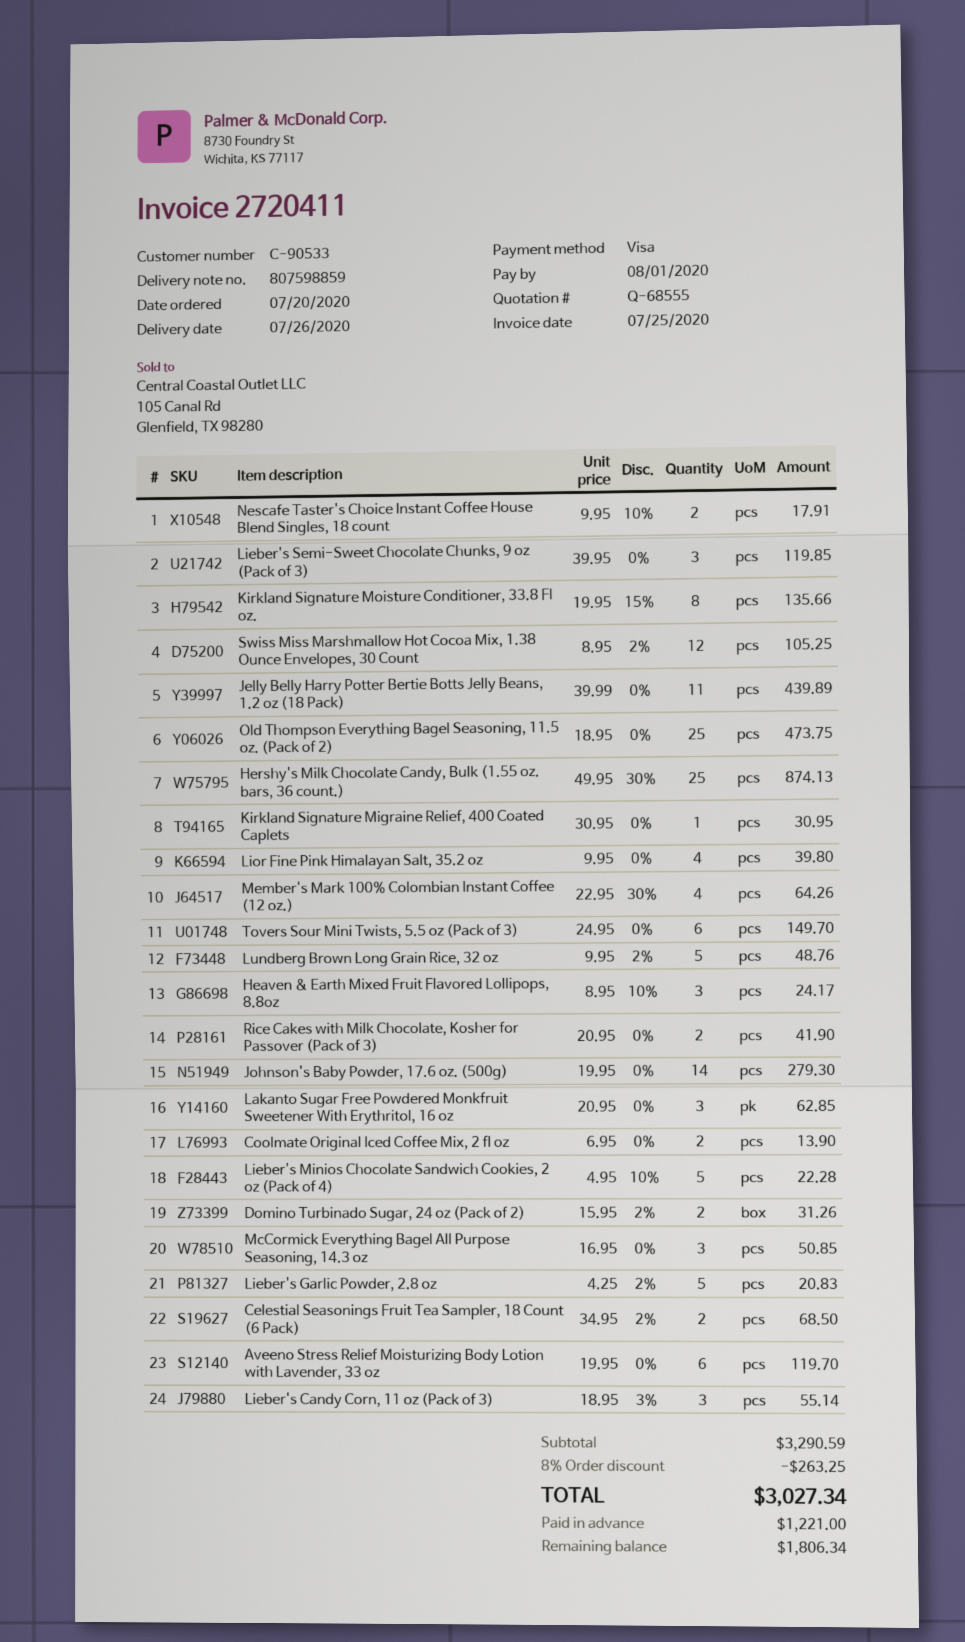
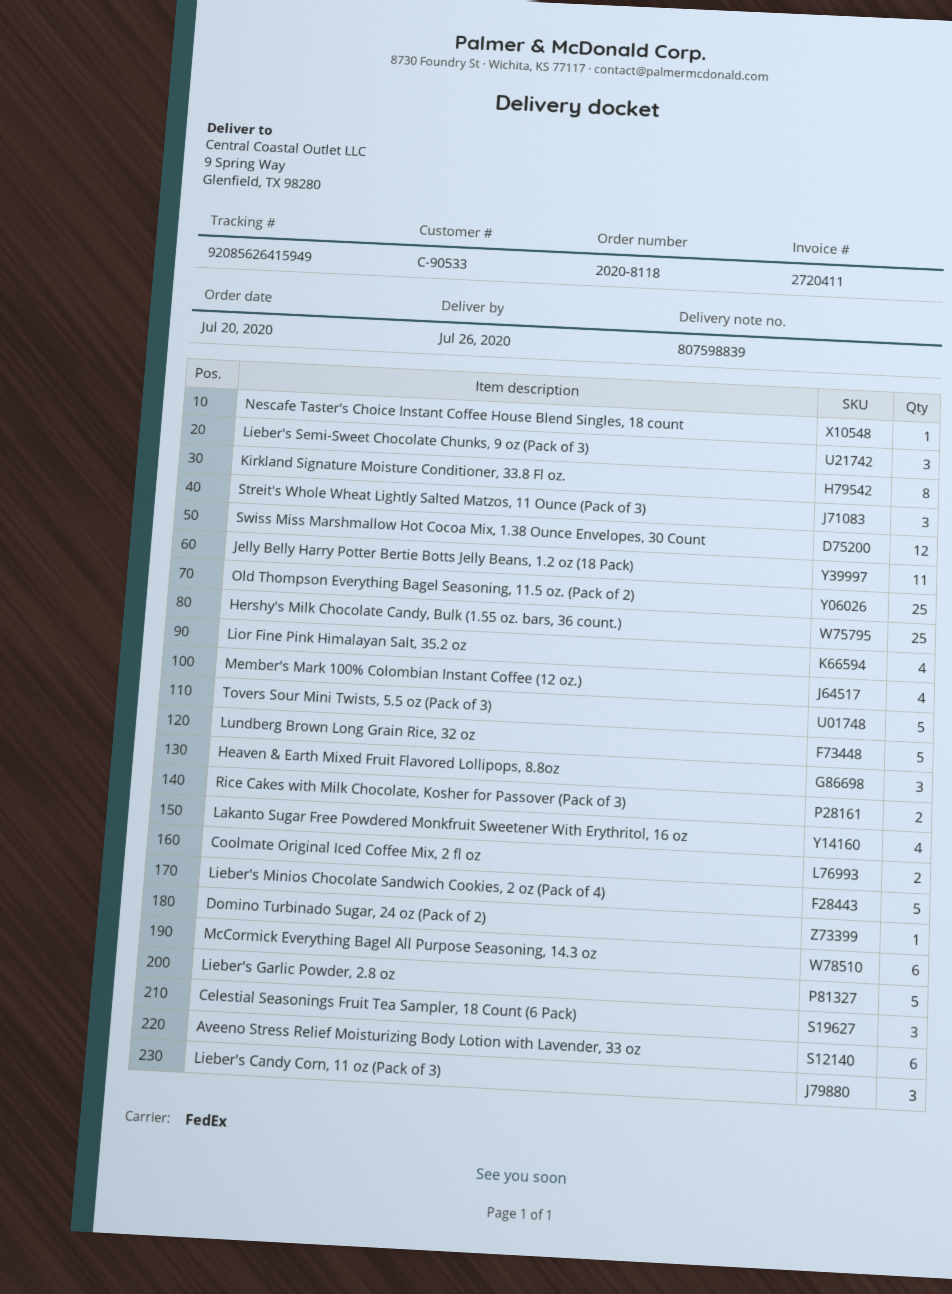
delivery note number: 807598859 -> 807598839
Nescafe Taster's Choice Instant Coffee House Blend Singles, 18 count: 2 -> 1
Kirkland Signature Migraine Relief, 400 Coated Caplets: 1 -> none
Tovers Sour Mini Twists, 5.5 oz (Pack of 3): 6 -> 5
Johnson's Baby Powder, 17.6 oz. (500g): 14 -> none
Lakanto Sugar Free Powdered Monkfruit Sweetener With Erythritol, 16 oz: 3 -> 4
Domino Turbinado Sugar, 24 oz (Pack of 2): 2 -> 1
McCormick Everything Bagel All Purpose Seasoning, 14.3 oz: 3 -> 6
Celestial Seasonings Fruit Tea Sampler, 18 Count (6 Pack): 2 -> 3
Streit's Whole Wheat Lightly Salted Matzos, 11 Ounce (Pack of 3): none -> 3

